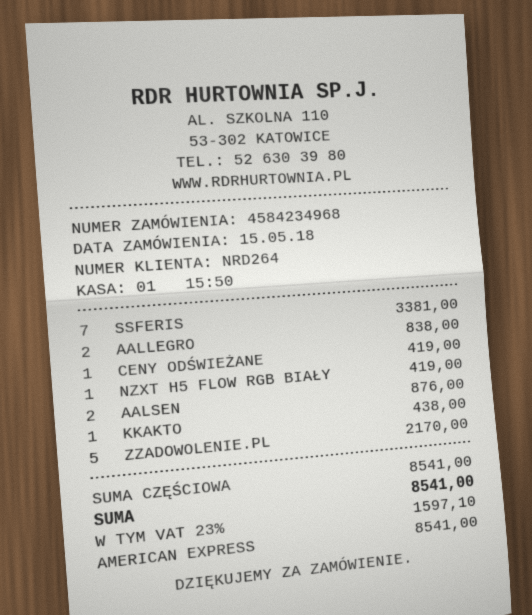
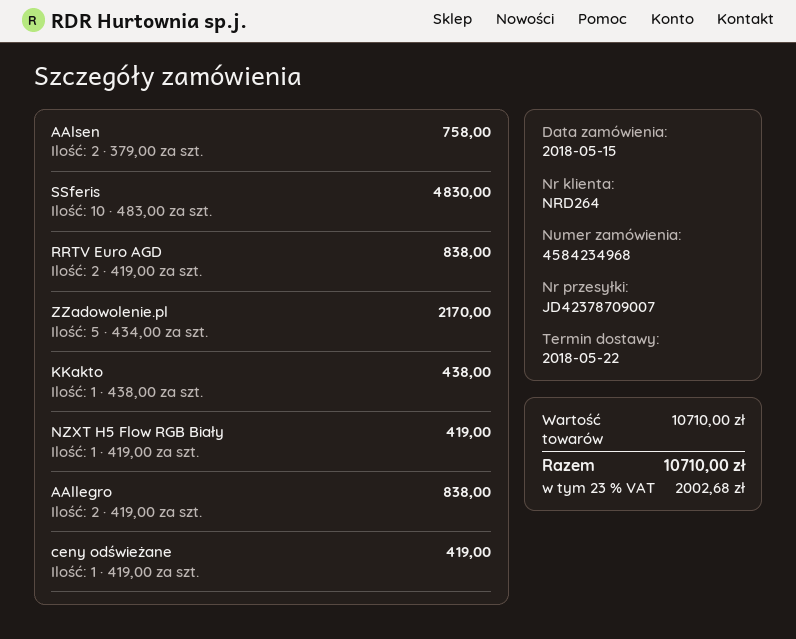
SSFERIS: 7 for 3381.00 -> 10 for 4830.00
AALSEN: 2 for 876.00 -> 2 for 758.00
RRTV Euro AGD: none -> 2 for 838.00
subtotal: 8541.00 -> 10710.00
tax: 23% = 1597.10 -> 23% = 2002.68
total: 8541.00 -> 10710.00

